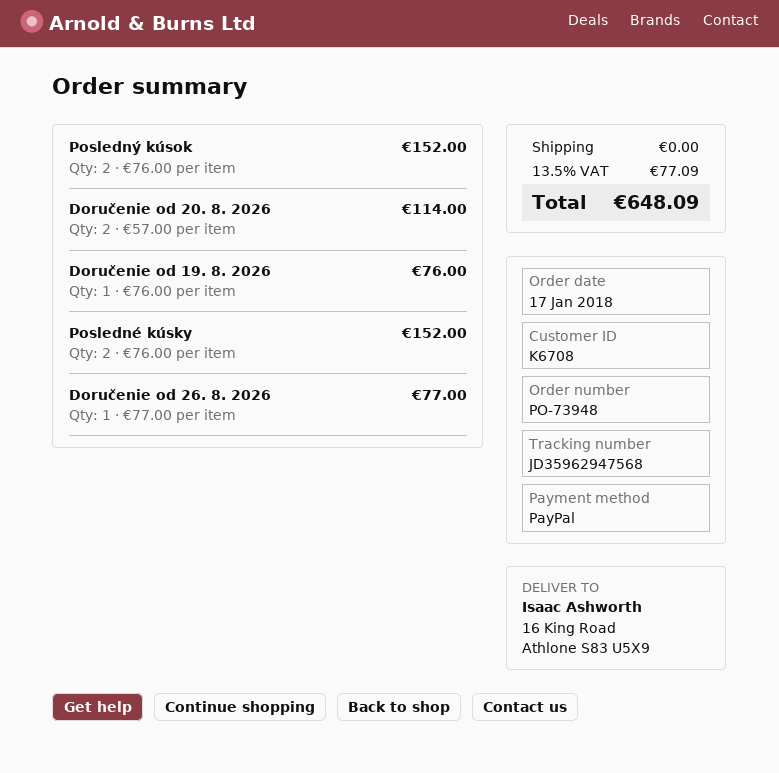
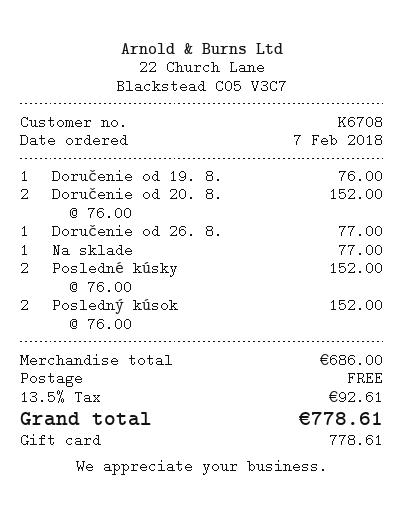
order date: 2018-01-17 -> 2018-02-07
payment method: PayPal -> gift card
Doručenie od 20. 8. 2026: 2 x 57.00 = 114.00 -> 2 x 76.00 = 152.00
Na sklade: none -> 1 x 77.00 = 77.00
tax: 13.5% = 77.09 -> 13.5% = 92.61
total: 648.09 -> 778.61

